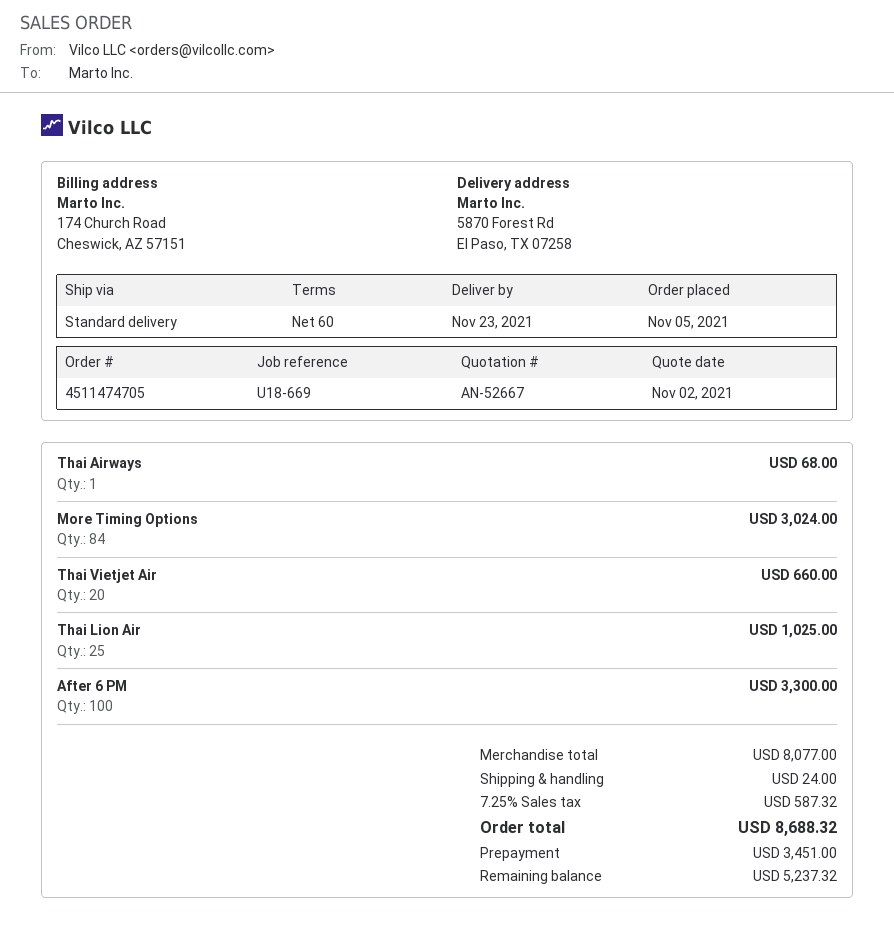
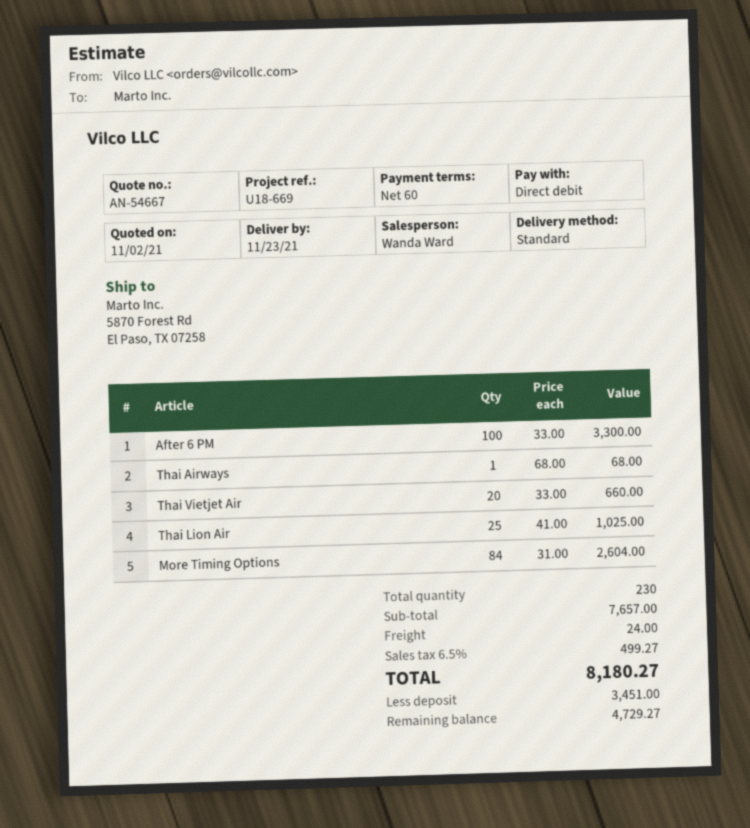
quote number: AN-52667 -> AN-54667
More Timing Options: 84 for 3024.00 -> 84 for 2604.00
subtotal: 8077.00 -> 7657.00
tax: 7.25% = 587.32 -> 6.5% = 499.27
total: 8688.32 -> 8180.27
balance: 5237.32 -> 4729.27

